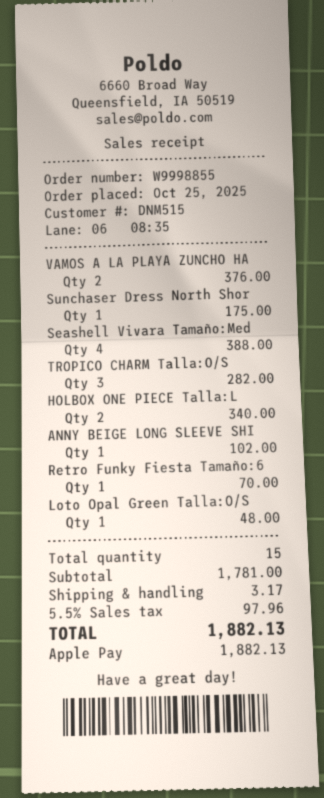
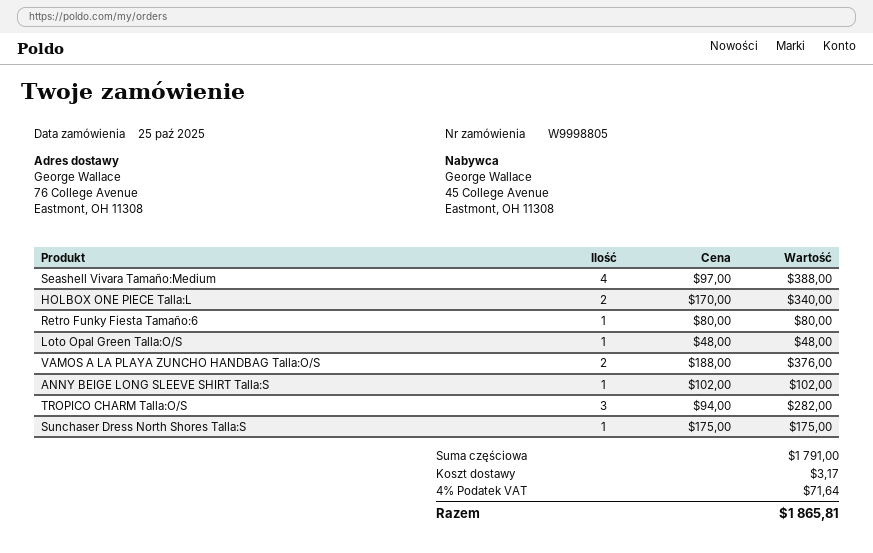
order number: W9998855 -> W9998805
Retro Funky Fiesta Tamaño:6: 1 for 70.00 -> 1 for 80.00
subtotal: 1781.00 -> 1791.00
tax: 5.5% = 97.96 -> 4% = 71.64
total: 1882.13 -> 1865.81

